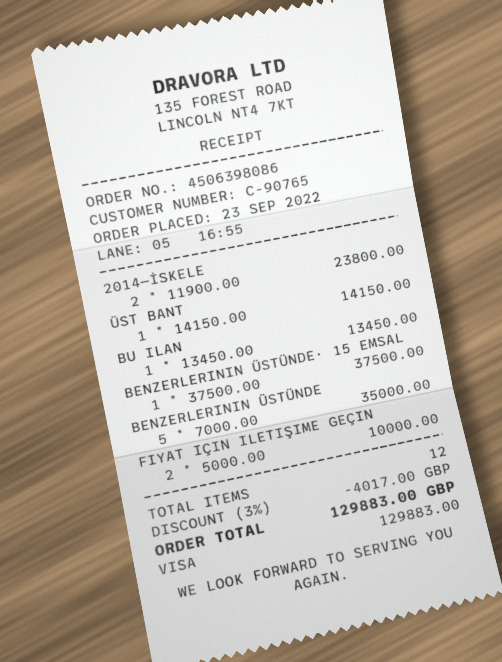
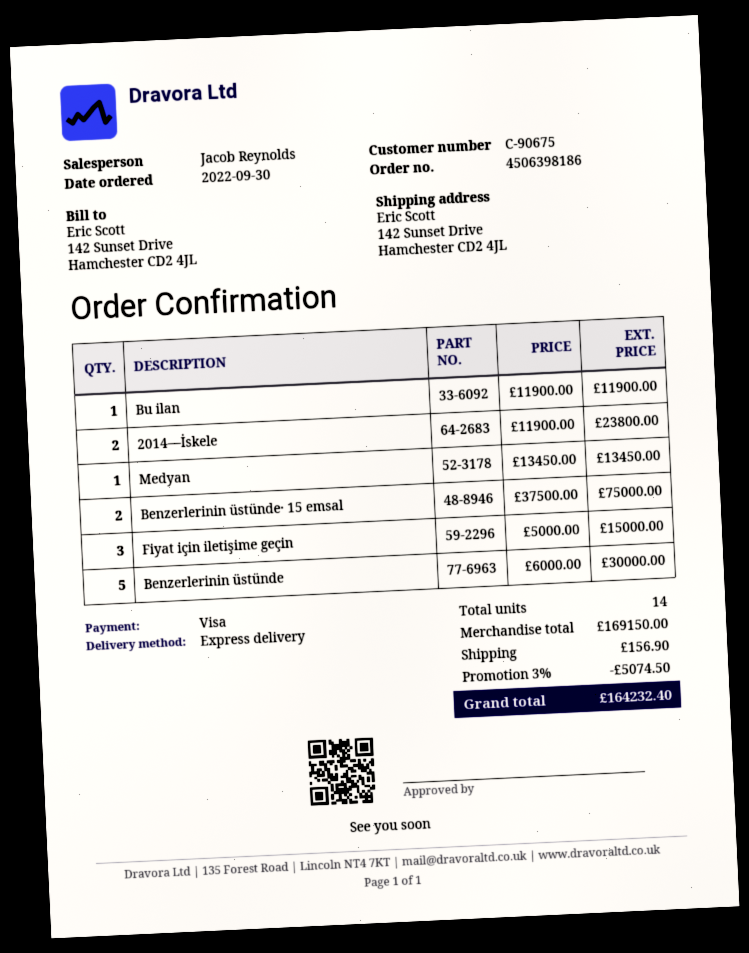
order number: 4506398086 -> 4506398186
order date: 2022-09-23 -> 2022-09-30
customer number: C-90765 -> C-90675
ÜST BANT: 1 x 14150.00 = 14150.00 -> none
BU ILAN: 1 x 13450.00 = 13450.00 -> 1 x 11900.00 = 11900.00
BENZERLERININ ÜSTÜNDE· 15 EMSAL: 1 x 37500.00 = 37500.00 -> 2 x 37500.00 = 75000.00
BENZERLERININ ÜSTÜNDE: 5 x 7000.00 = 35000.00 -> 5 x 6000.00 = 30000.00
FIYAT IÇIN ILETIŞIME GEÇIN: 2 x 5000.00 = 10000.00 -> 3 x 5000.00 = 15000.00
Medyan: none -> 1 x 13450.00 = 13450.00
total quantity: 12 -> 14
discount: 3% = 4017.00 -> 3% = 5074.50
shipping: none -> 156.90
total: 129883.00 -> 164232.40

